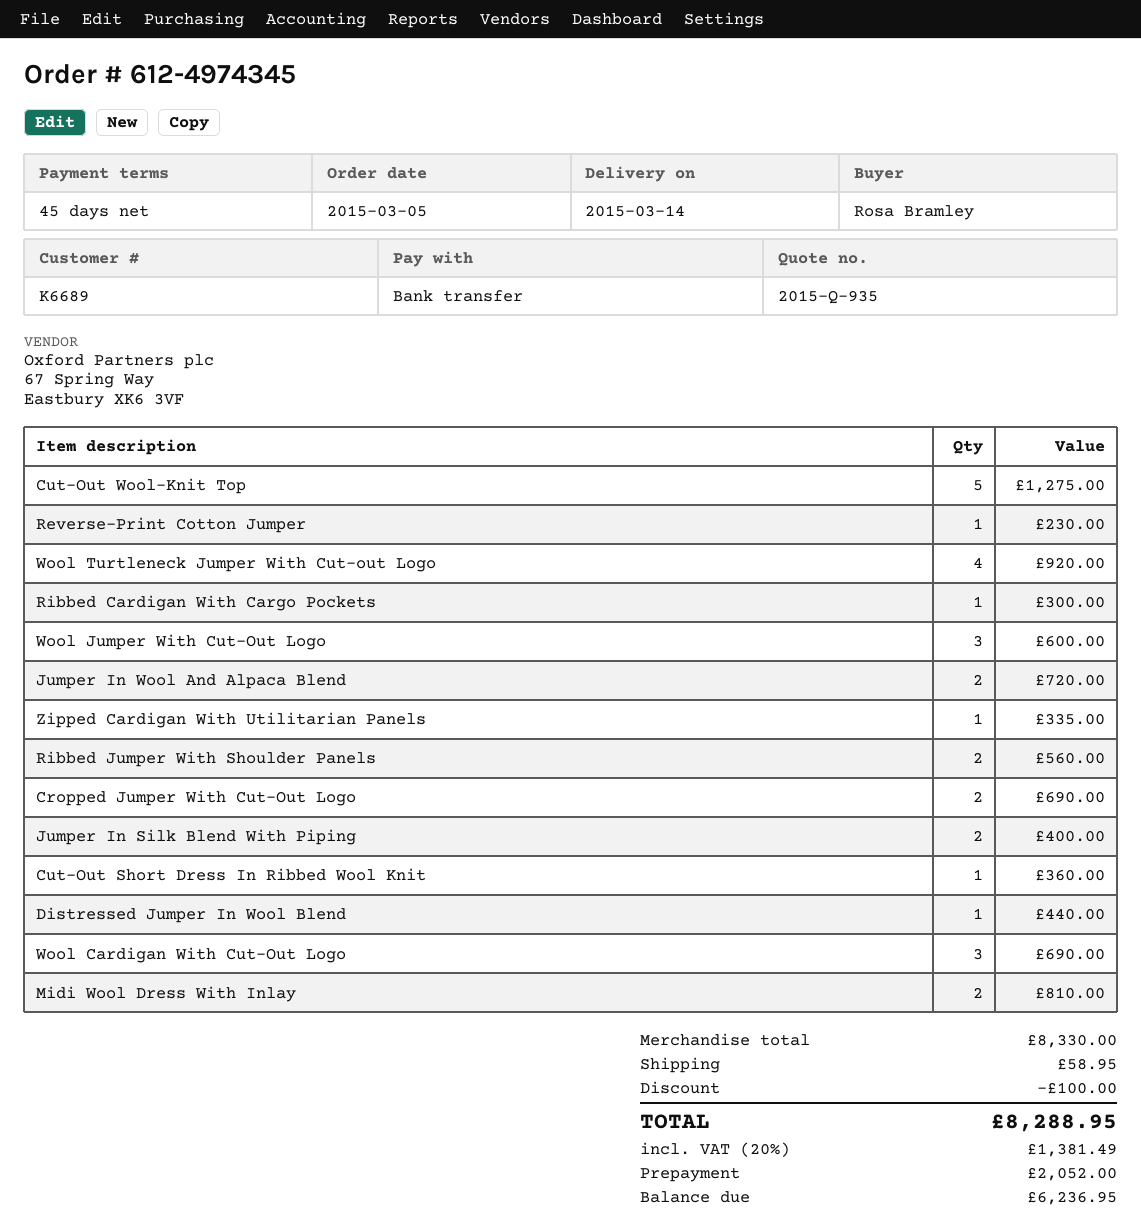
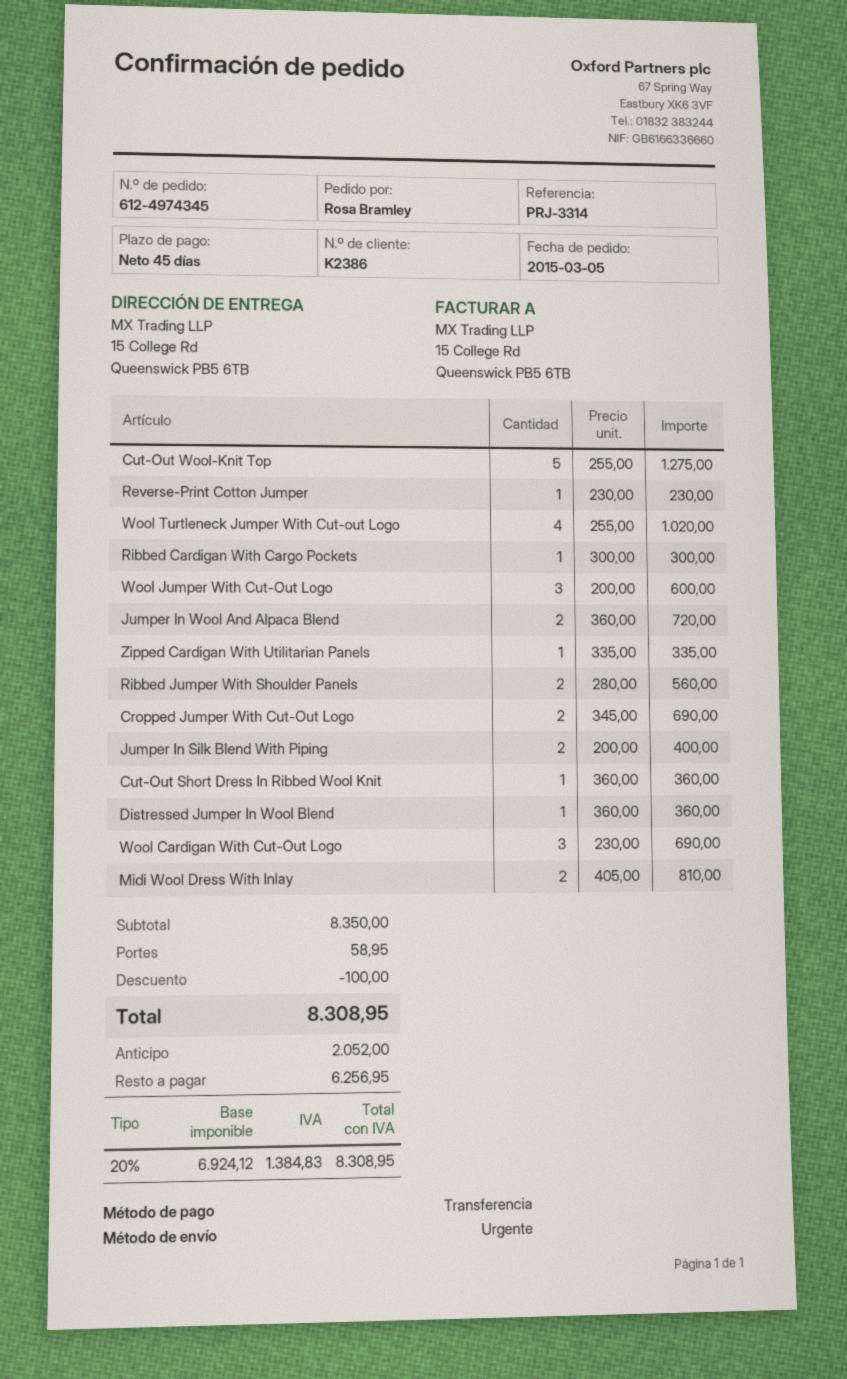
customer number: K6689 -> K2386
Wool Turtleneck Jumper With Cut-out Logo: 4 for 920.00 -> 4 for 1020.00
Distressed Jumper In Wool Blend: 1 for 440.00 -> 1 for 360.00
subtotal: 8330.00 -> 8350.00
tax: 20% = 1381.49 -> 20% = 1384.83
total: 8288.95 -> 8308.95
balance: 6236.95 -> 6256.95

